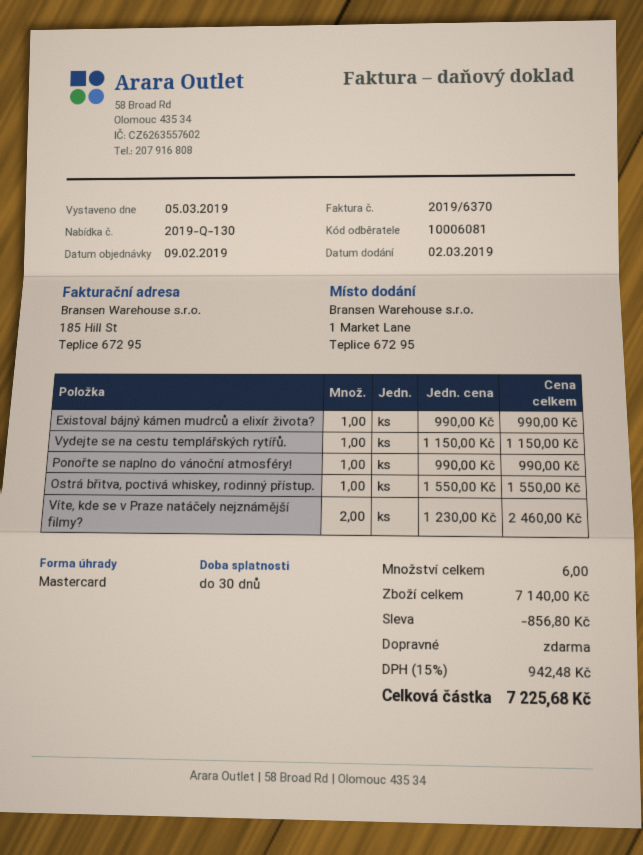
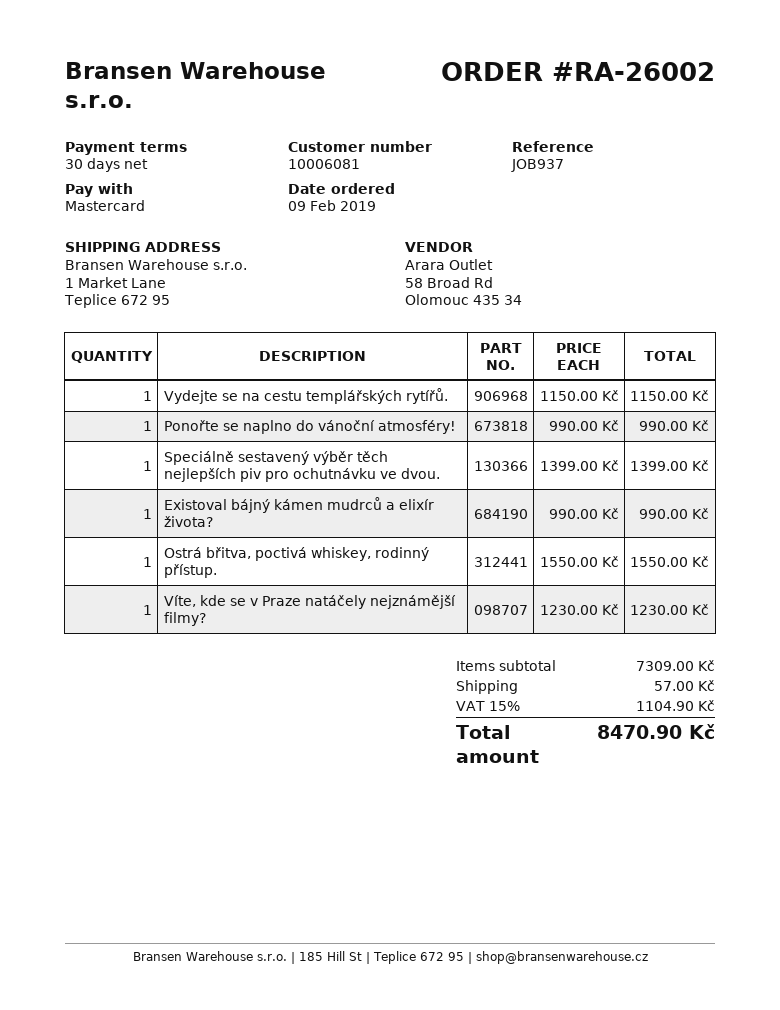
Víte, kde se v Praze natáčely nejznámější filmy?: 2 x 1230.00 = 2460.00 -> 1 x 1230.00 = 1230.00
Speciálně sestavený výběr těch nejlepších piv pro ochutnávku ve dvou.: none -> 1 x 1399.00 = 1399.00
subtotal: 7140.00 -> 7309.00
discount: 856.80 -> none
shipping: 0.00 -> 57.00
tax: 15% = 942.48 -> 15% = 1104.90
total: 7225.68 -> 8470.90

